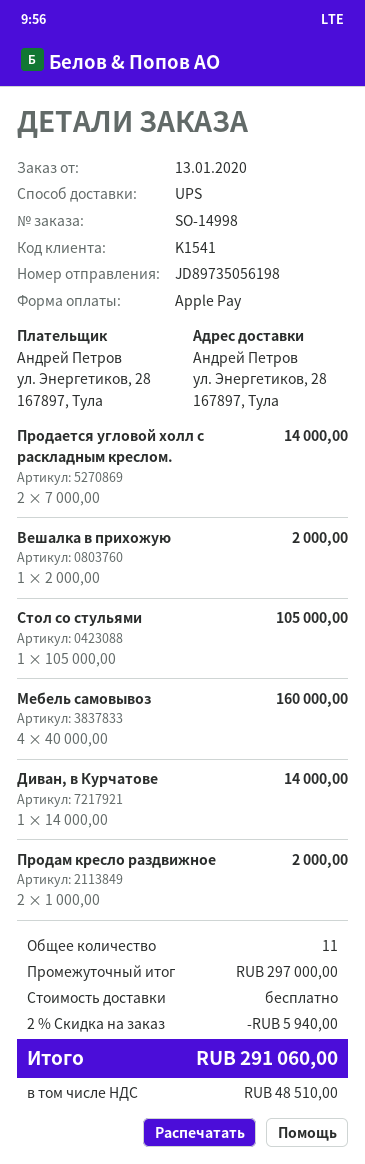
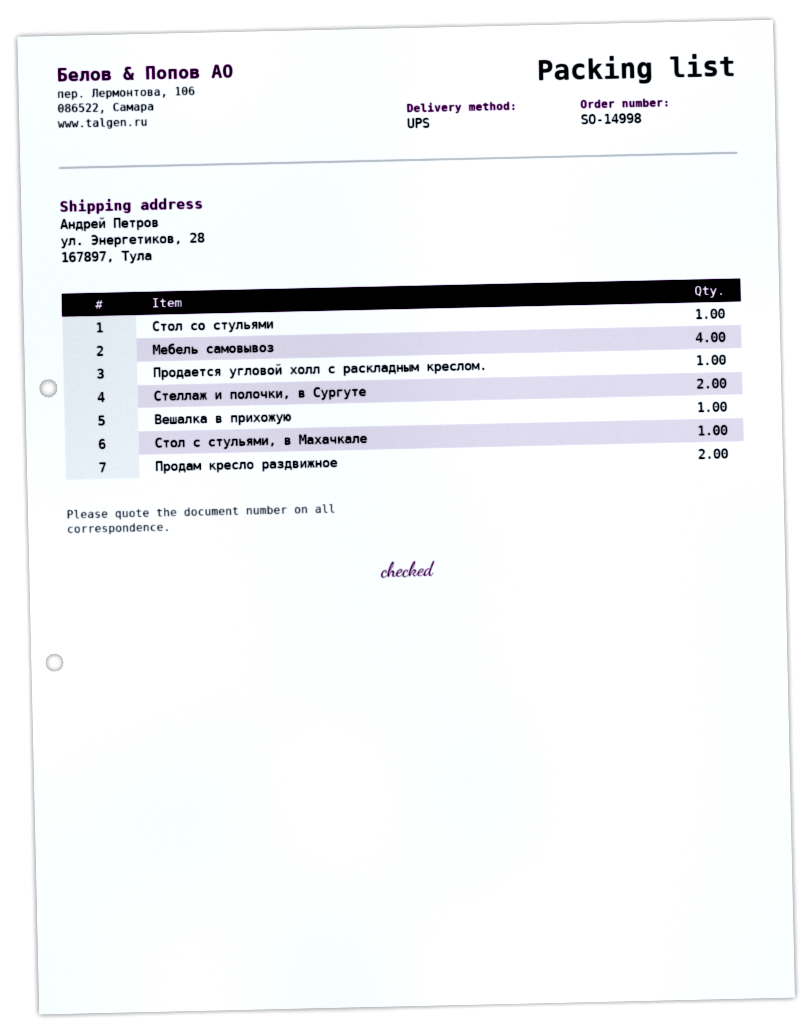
Продается угловой холл с раскладным креслом.: 2 -> 1
Диван, в Курчатове: 1 -> none
Стеллаж и полочки, в Сургуте: none -> 2
Стол с стульями, в Махачкале: none -> 1

